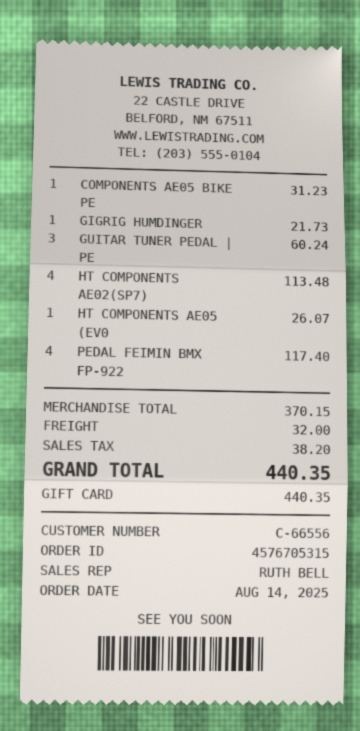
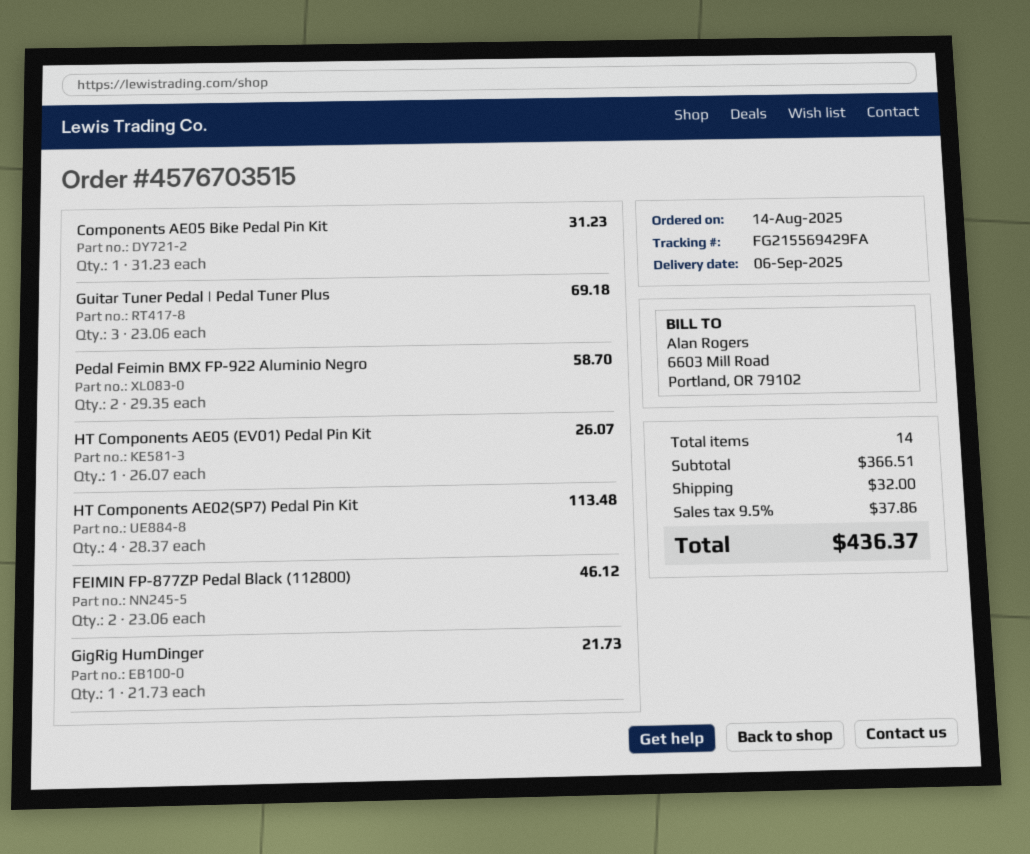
order number: 4576705315 -> 4576703515
GUITAR TUNER PEDAL | PE: 3 for 60.24 -> 3 for 69.18
PEDAL FEIMIN BMX FP-922: 4 for 117.40 -> 2 for 58.70
FEIMIN FP-877ZP Pedal Black (112800): none -> 2 for 46.12
subtotal: 370.15 -> 366.51
tax: 38.20 -> 37.86
total: 440.35 -> 436.37

